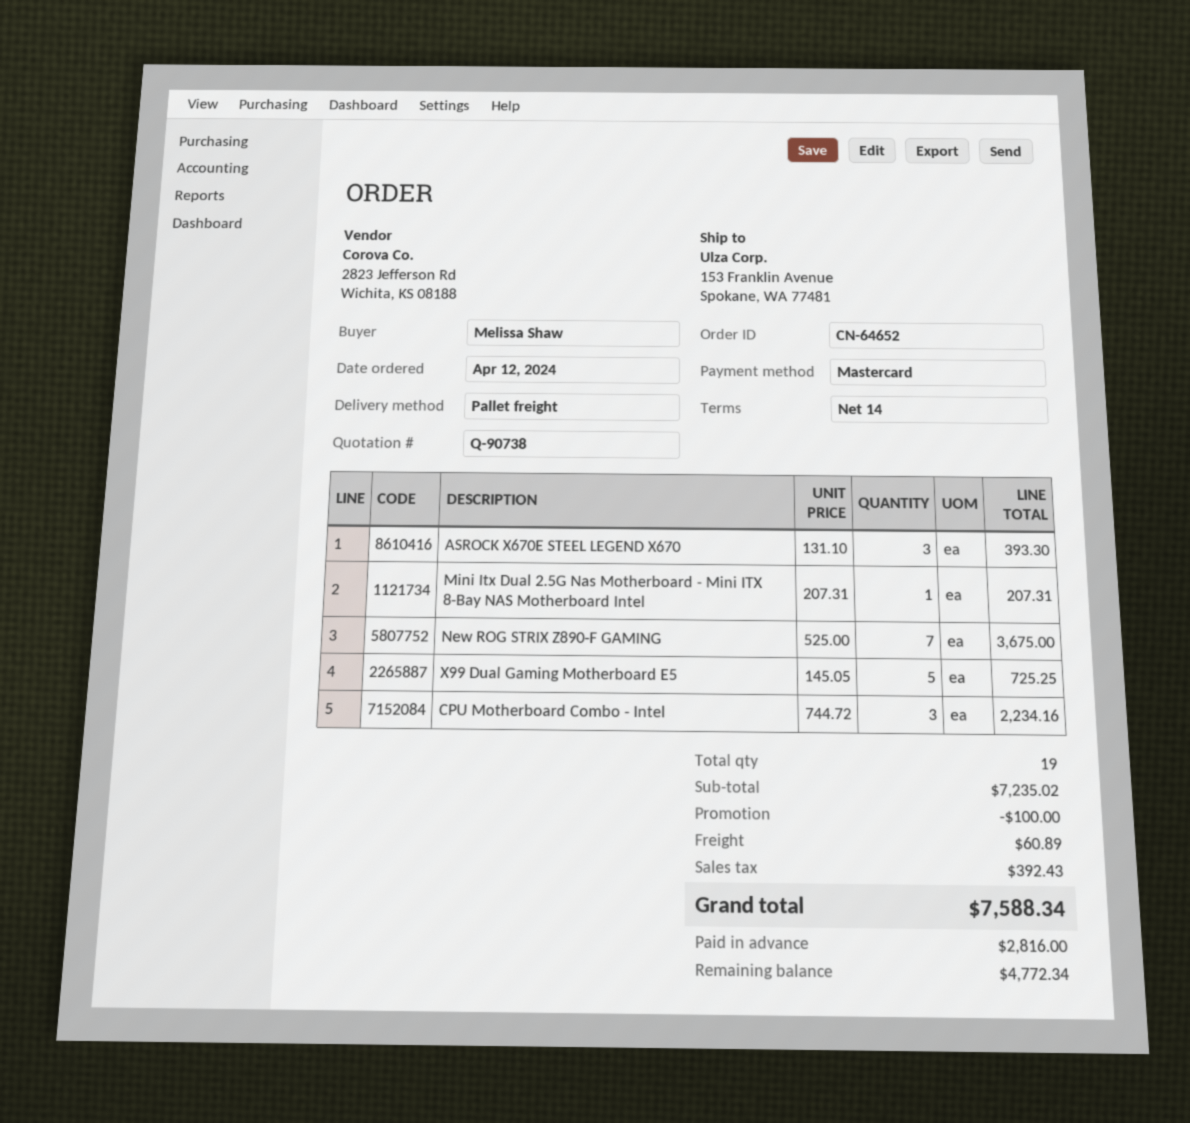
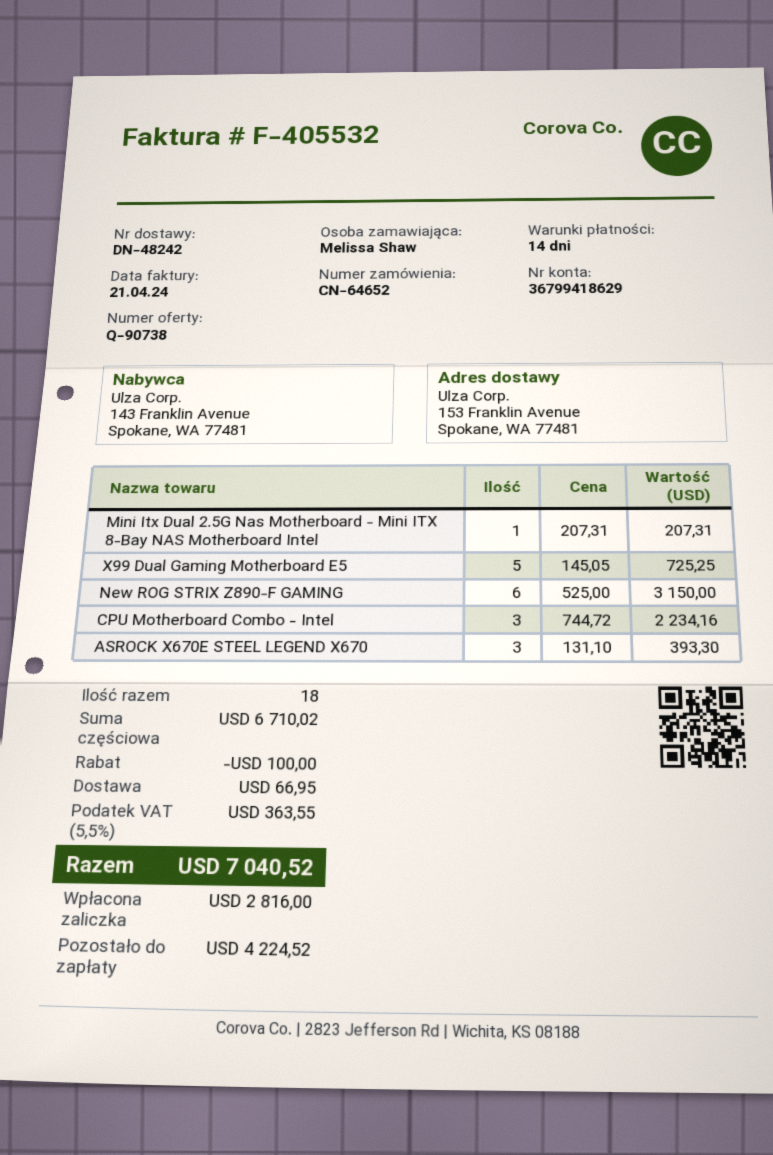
New ROG STRIX Z890-F GAMING: 7 x 525.00 = 3675.00 -> 6 x 525.00 = 3150.00
total quantity: 19 -> 18
subtotal: 7235.02 -> 6710.02
shipping: 60.89 -> 66.95
tax: 392.43 -> 363.55
total: 7588.34 -> 7040.52
balance: 4772.34 -> 4224.52

